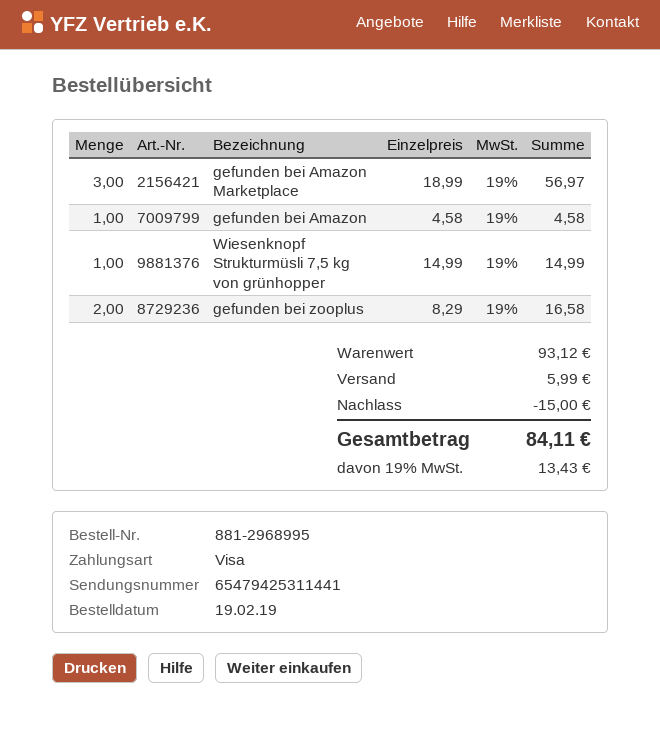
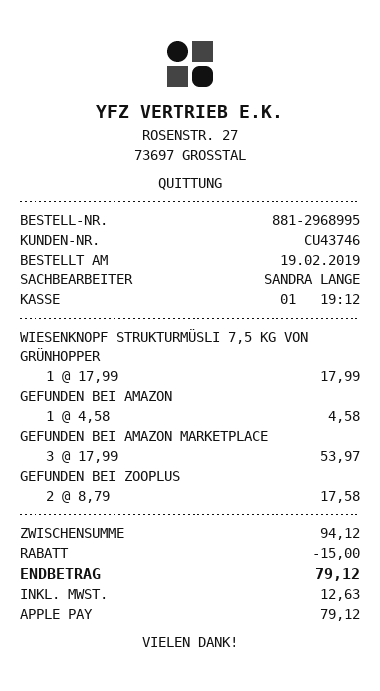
payment method: Visa -> Apple Pay
gefunden bei Amazon Marketplace: 3 x 18.99 = 56.97 -> 3 x 17.99 = 53.97
Wiesenknopf Strukturmüsli 7,5 kg von grünhopper: 1 x 14.99 = 14.99 -> 1 x 17.99 = 17.99
gefunden bei zooplus: 2 x 8.29 = 16.58 -> 2 x 8.79 = 17.58
subtotal: 93.12 -> 94.12
shipping: 5.99 -> none
tax: 13.43 -> 12.63
total: 84.11 -> 79.12

